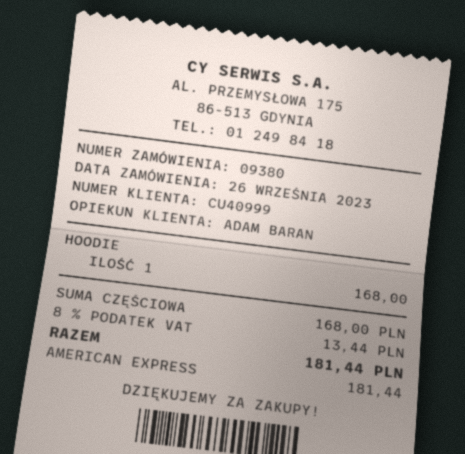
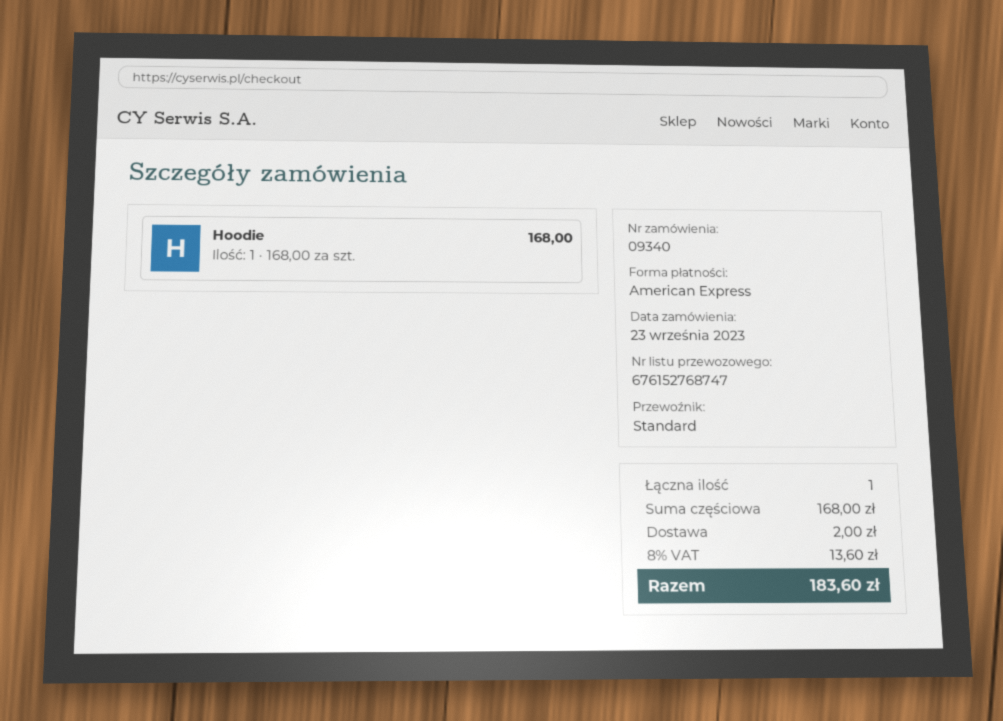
order number: 09380 -> 09340
order date: 2023-09-26 -> 2023-09-23
shipping: none -> 2.00
tax: 8% = 13.44 -> 8% = 13.60
total: 181.44 -> 183.60

